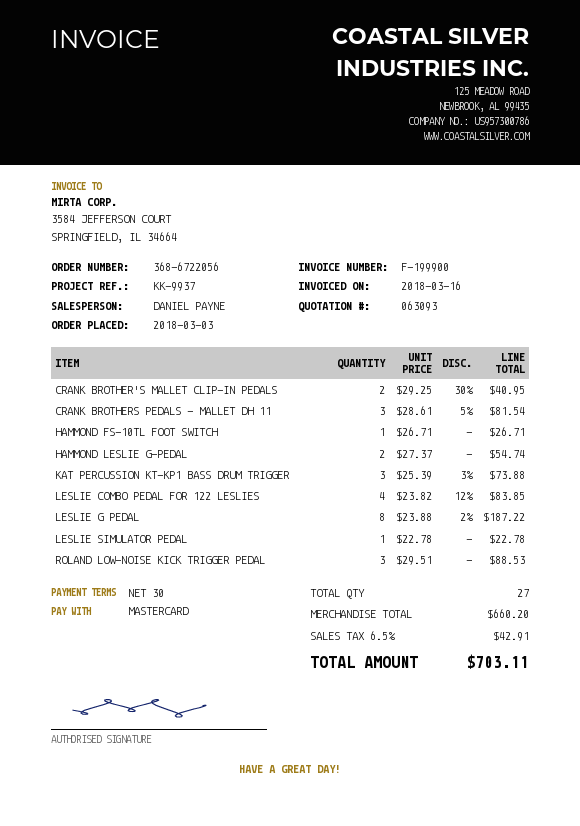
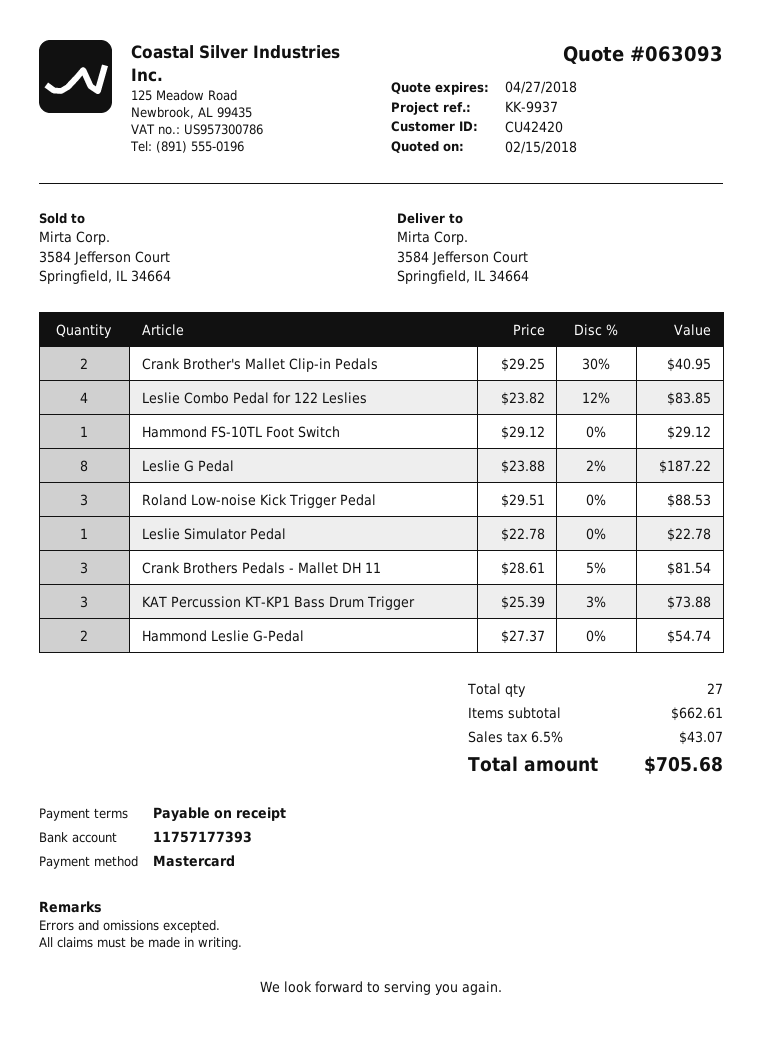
payment terms: 30 days -> on receipt
HAMMOND FS-10TL FOOT SWITCH: 1 x 26.71 = 26.71 -> 1 x 29.12 = 29.12
subtotal: 660.20 -> 662.61
tax: 6.5% = 42.91 -> 6.5% = 43.07
total: 703.11 -> 705.68

